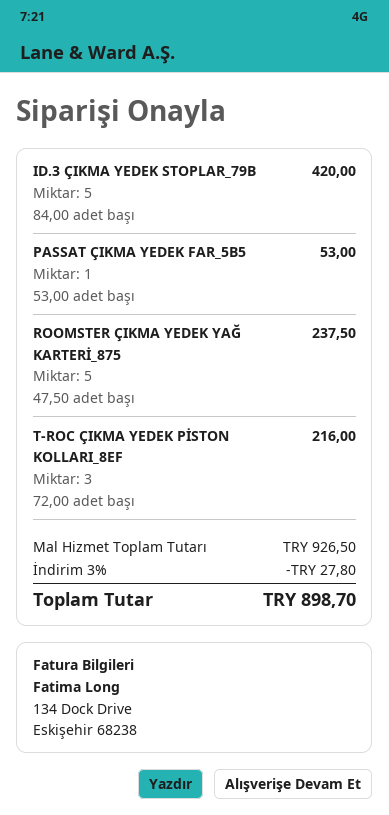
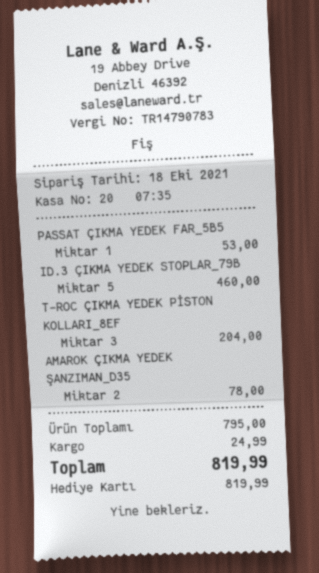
ID.3 ÇIKMA YEDEK STOPLAR_79B: 5 for 420.00 -> 5 for 460.00
ROOMSTER ÇIKMA YEDEK YAĞ KARTERİ_875: 5 for 237.50 -> none
T-ROC ÇIKMA YEDEK PİSTON KOLLARI_8EF: 3 for 216.00 -> 3 for 204.00
AMAROK ÇIKMA YEDEK ŞANZIMAN_D35: none -> 2 for 78.00
subtotal: 926.50 -> 795.00
discount: 3% = 27.80 -> none
shipping: none -> 24.99
total: 898.70 -> 819.99

